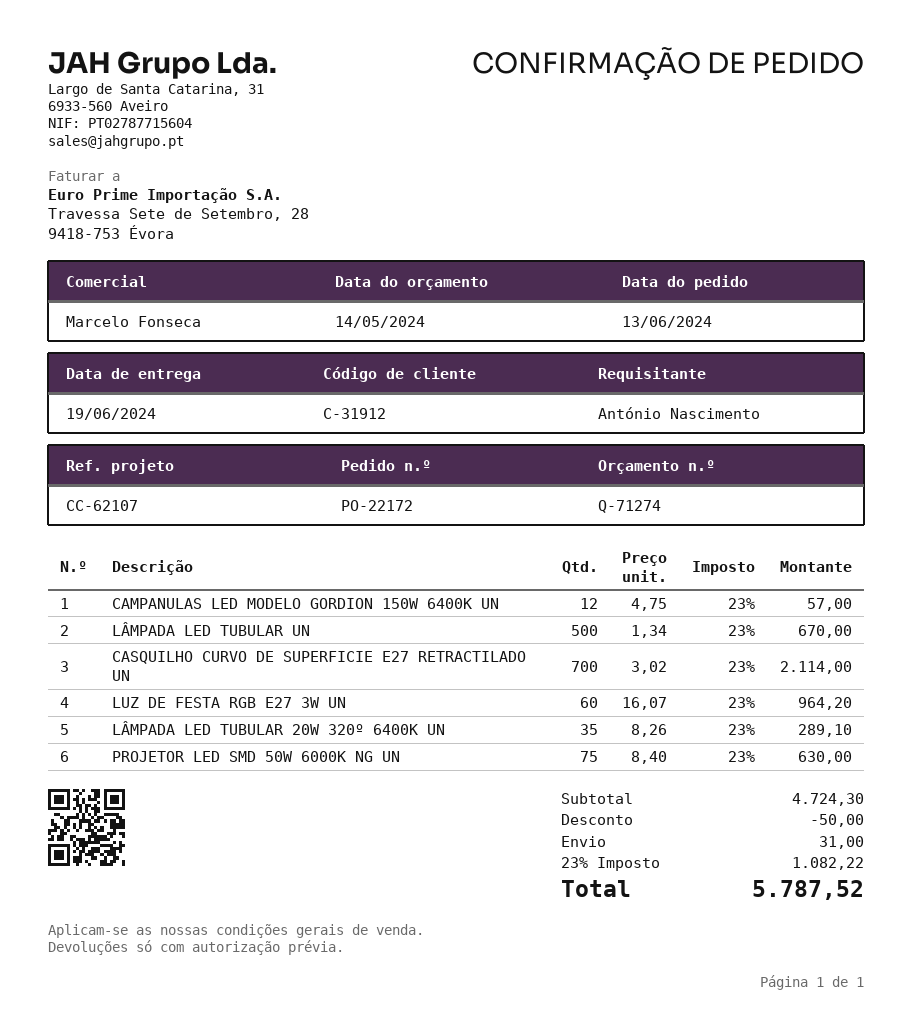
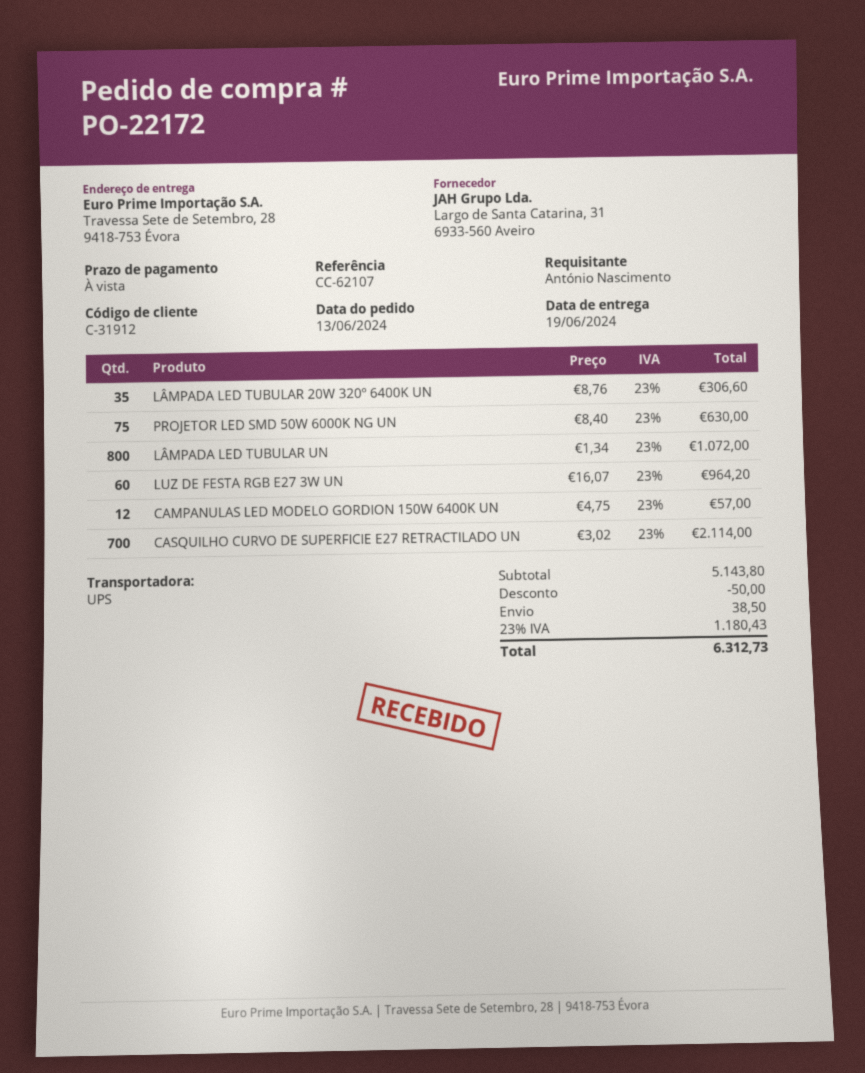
LÂMPADA LED TUBULAR UN: 500 x 1.34 = 670.00 -> 800 x 1.34 = 1072.00
LÂMPADA LED TUBULAR 20W 320º 6400K UN: 35 x 8.26 = 289.10 -> 35 x 8.76 = 306.60
subtotal: 4724.30 -> 5143.80
shipping: 31.00 -> 38.50
tax: 23% = 1082.22 -> 23% = 1180.43
total: 5787.52 -> 6312.73

